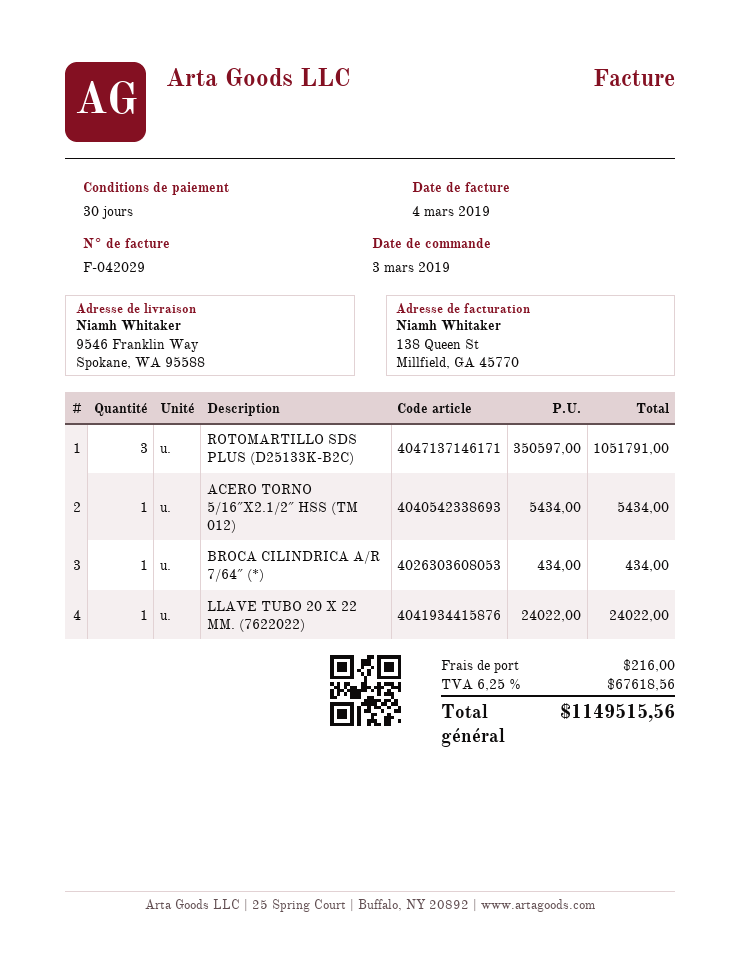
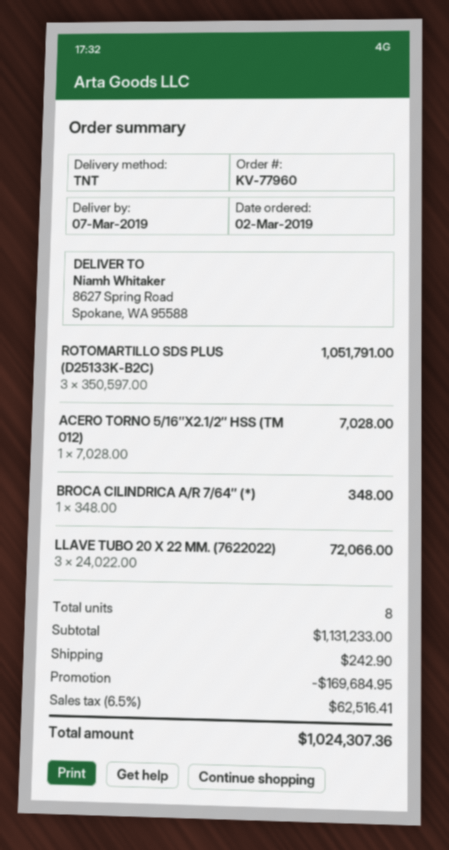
order date: 2019-03-03 -> 2019-03-02
ship to: 9546 Franklin Way, Spokane, WA 95588 -> 8627 Spring Road, Spokane, WA 95588
ACERO TORNO 5/16″X2.1/2″ HSS (TM 012): 1 x 5434.00 = 5434.00 -> 1 x 7028.00 = 7028.00
BROCA CILINDRICA A/R 7/64″ (*): 1 x 434.00 = 434.00 -> 1 x 348.00 = 348.00
LLAVE TUBO 20 X 22 MM. (7622022): 1 x 24022.00 = 24022.00 -> 3 x 24022.00 = 72066.00
discount: none -> 169684.95
shipping: 216.00 -> 242.90
tax: 6.25% = 67618.56 -> 6.5% = 62516.41
total: 1149515.56 -> 1024307.36

